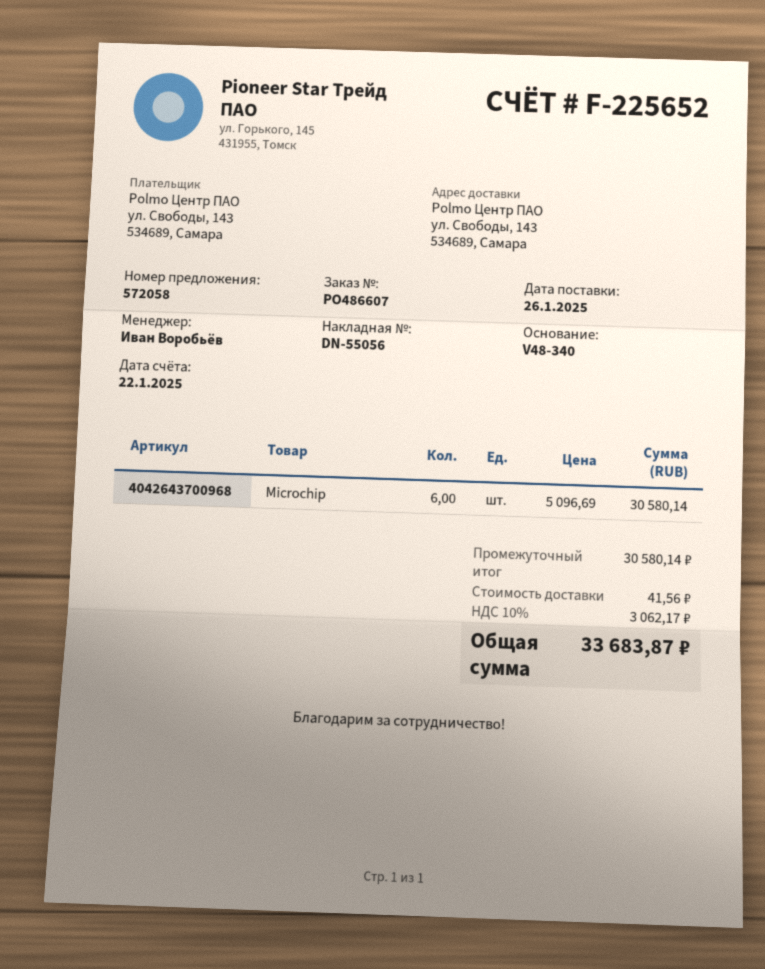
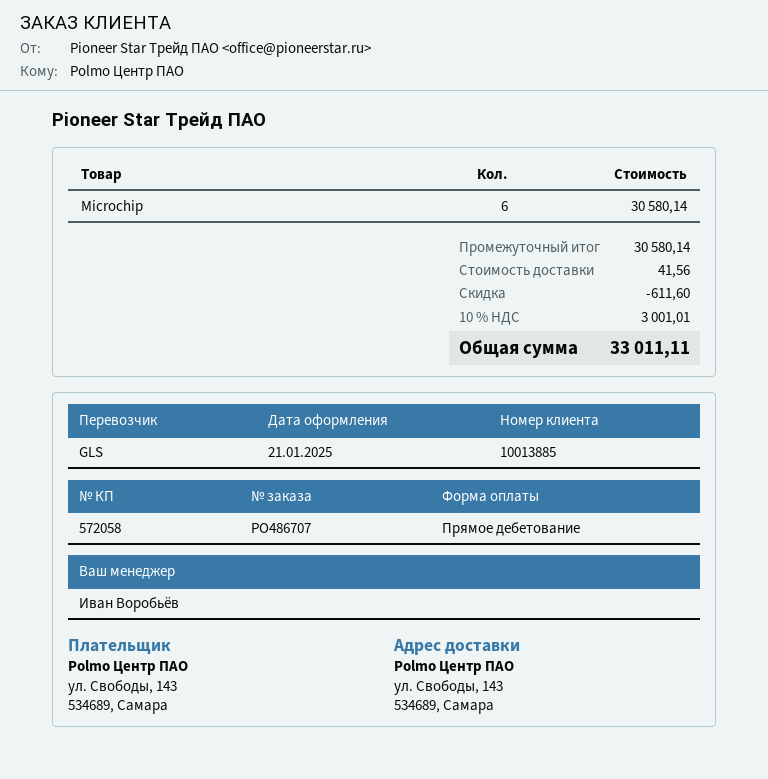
order number: PO486607 -> PO486707
discount: none -> 611.60
tax: 10% = 3062.17 -> 10% = 3001.01
total: 33683.87 -> 33011.11

